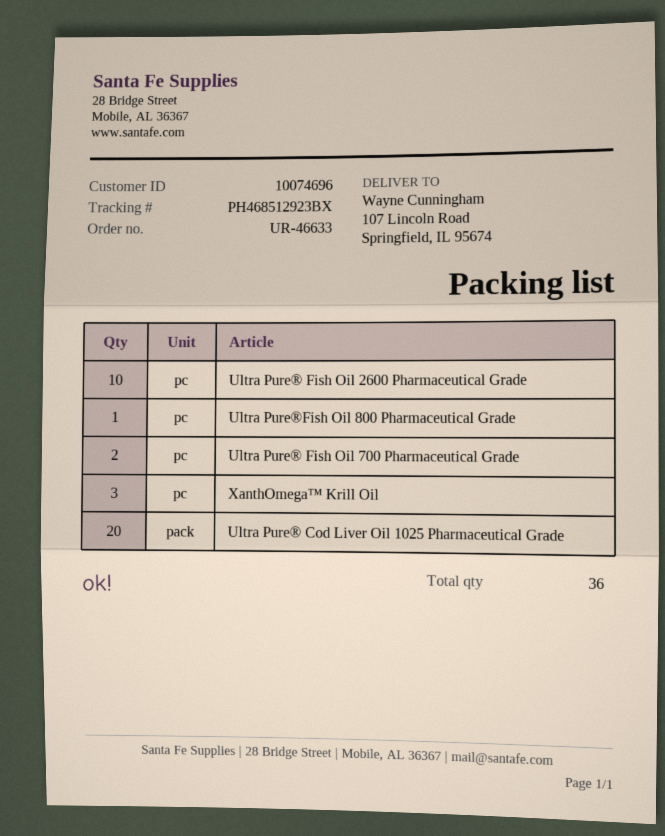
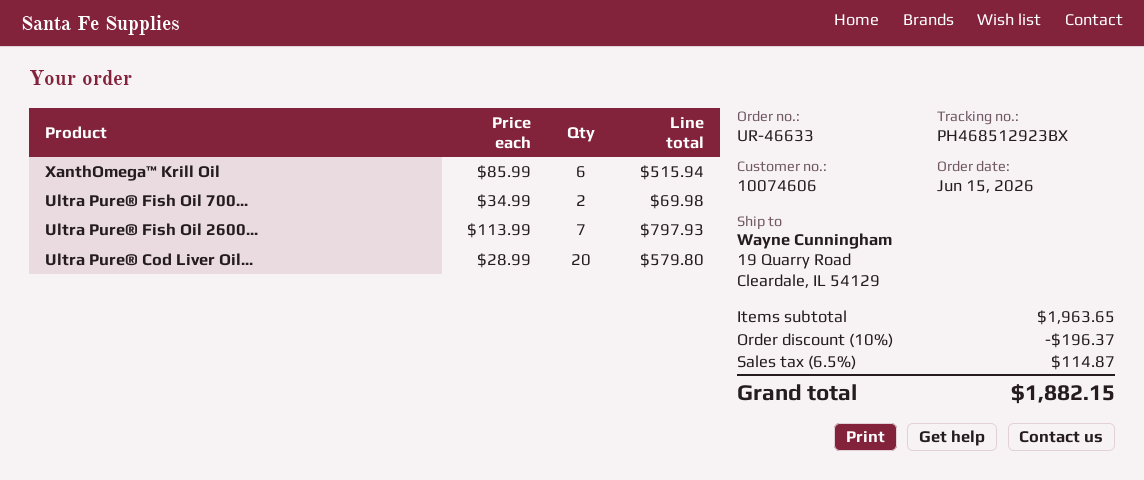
customer number: 10074696 -> 10074606
ship to: 107 Lincoln Road, Springfield, IL 95674 -> 19 Quarry Road, Cleardale, IL 54129
Ultra Pure® Fish Oil 2600 Pharmaceutical Grade: 10 -> 7
Ultra Pure®Fish Oil 800 Pharmaceutical Grade: 1 -> none
XanthOmega™ Krill Oil: 3 -> 6

